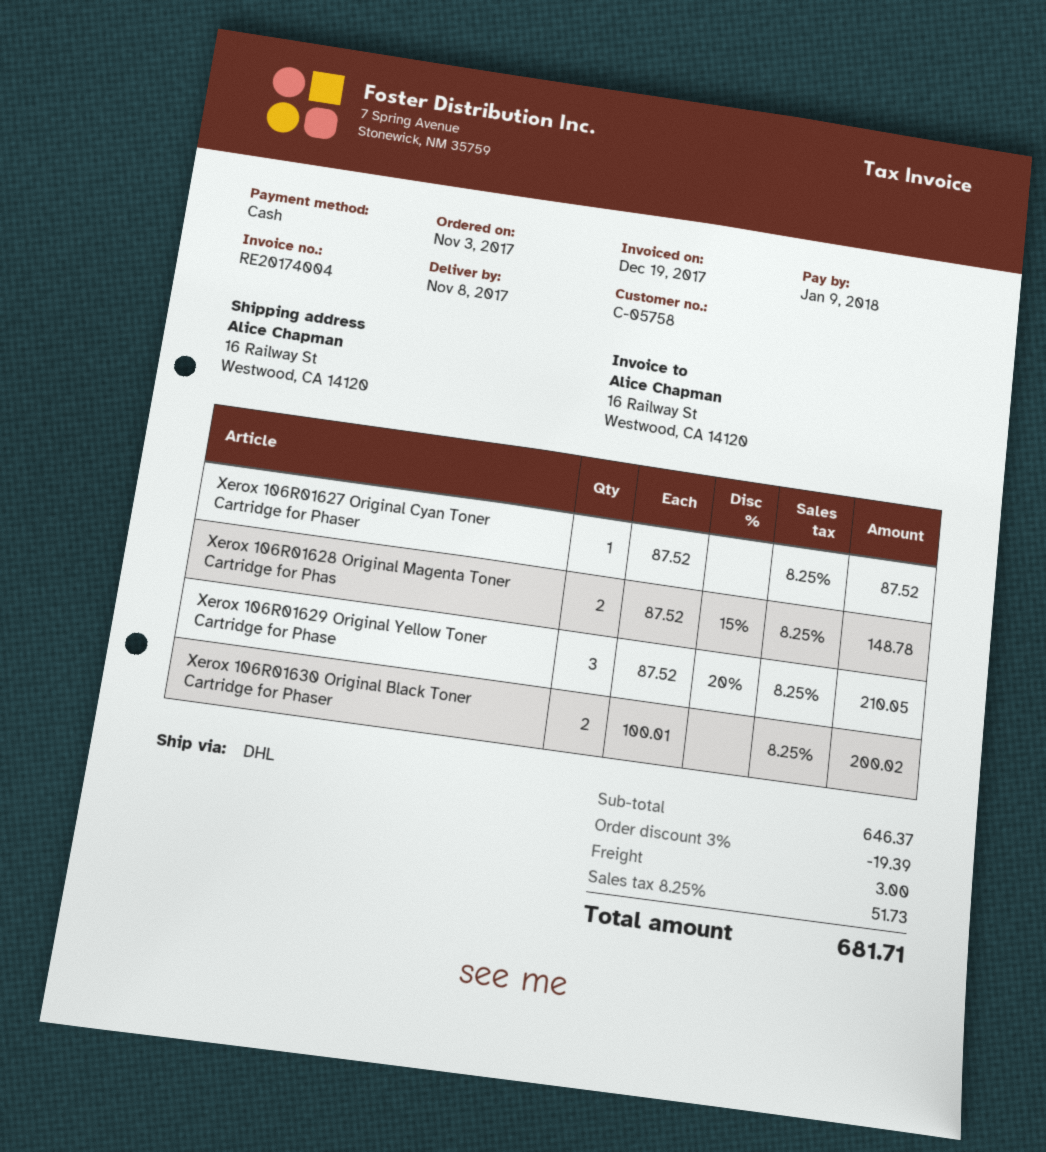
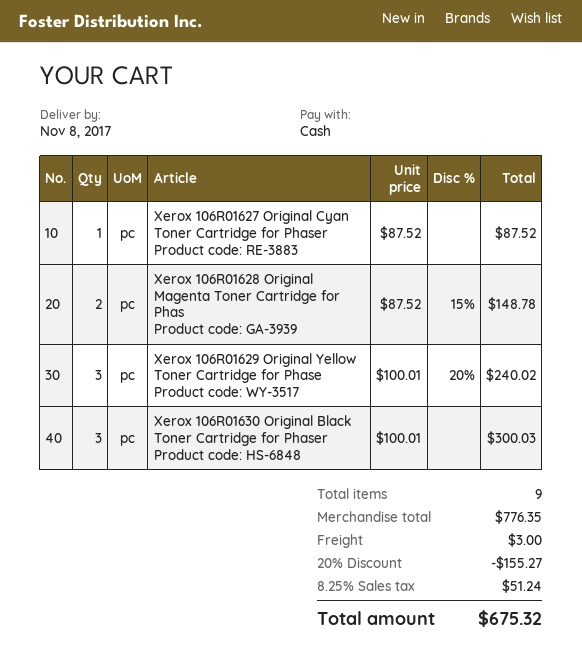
Xerox 106R01629 Original Yellow Toner Cartridge for Phase: 3 x 87.52 - 20% = 210.05 -> 3 x 100.01 - 20% = 240.02
Xerox 106R01630 Original Black Toner Cartridge for Phaser: 2 x 100.01 = 200.02 -> 3 x 100.01 = 300.03
subtotal: 646.37 -> 776.35
discount: 3% = 19.39 -> 20% = 155.27
tax: 8.25% = 51.73 -> 8.25% = 51.24
total: 681.71 -> 675.32

